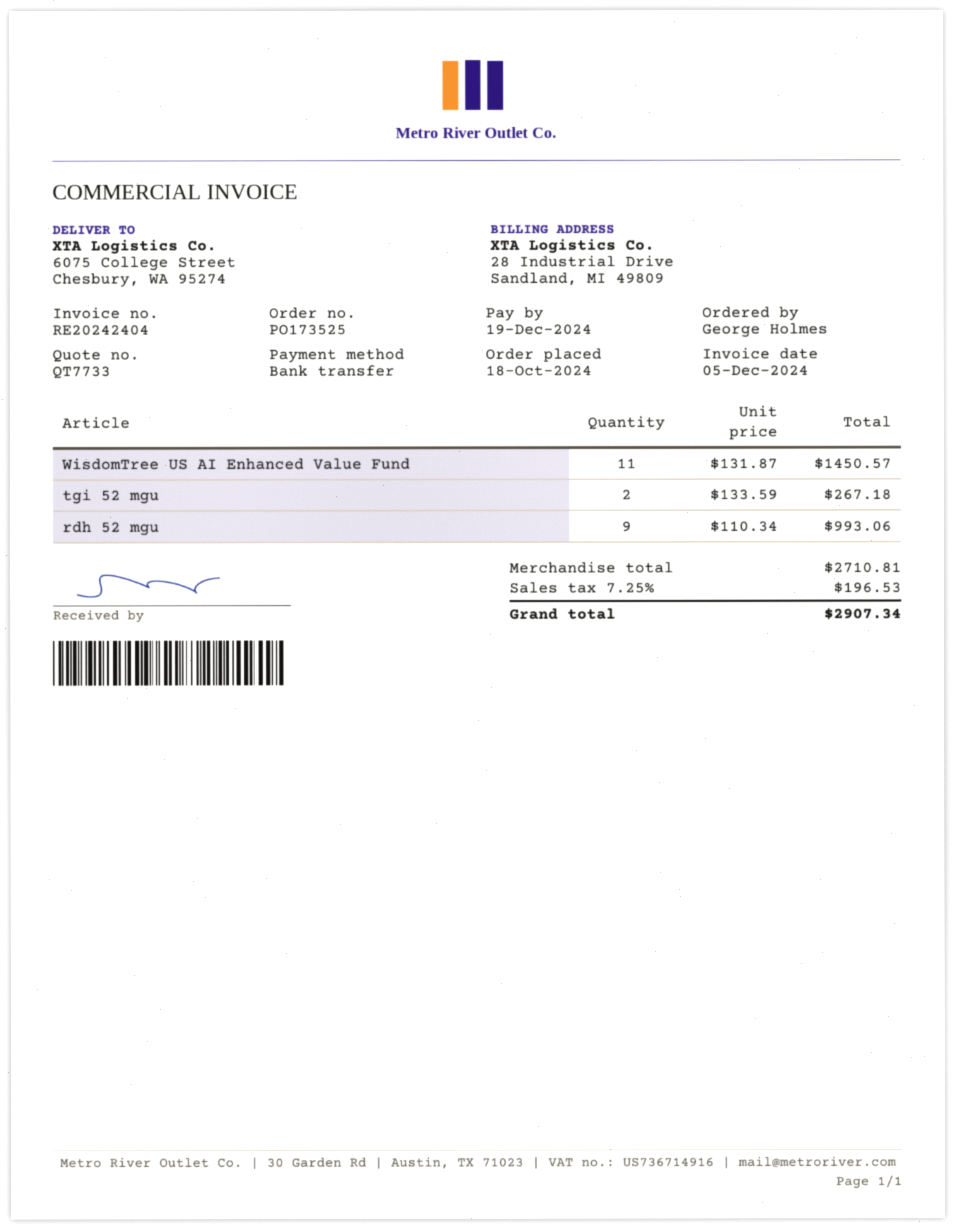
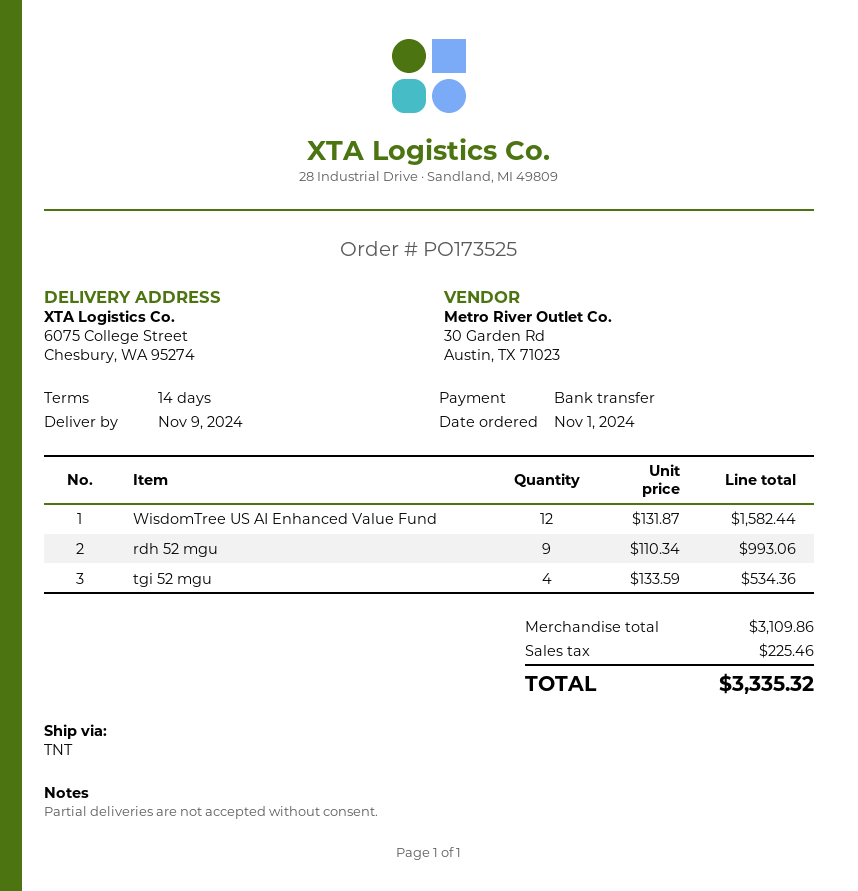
order date: 2024-10-18 -> 2024-11-01
WisdomTree US AI Enhanced Value Fund: 11 x 131.87 = 1450.57 -> 12 x 131.87 = 1582.44
tgi 52 mgu: 2 x 133.59 = 267.18 -> 4 x 133.59 = 534.36
subtotal: 2710.81 -> 3109.86
tax: 196.53 -> 225.46
total: 2907.34 -> 3335.32

